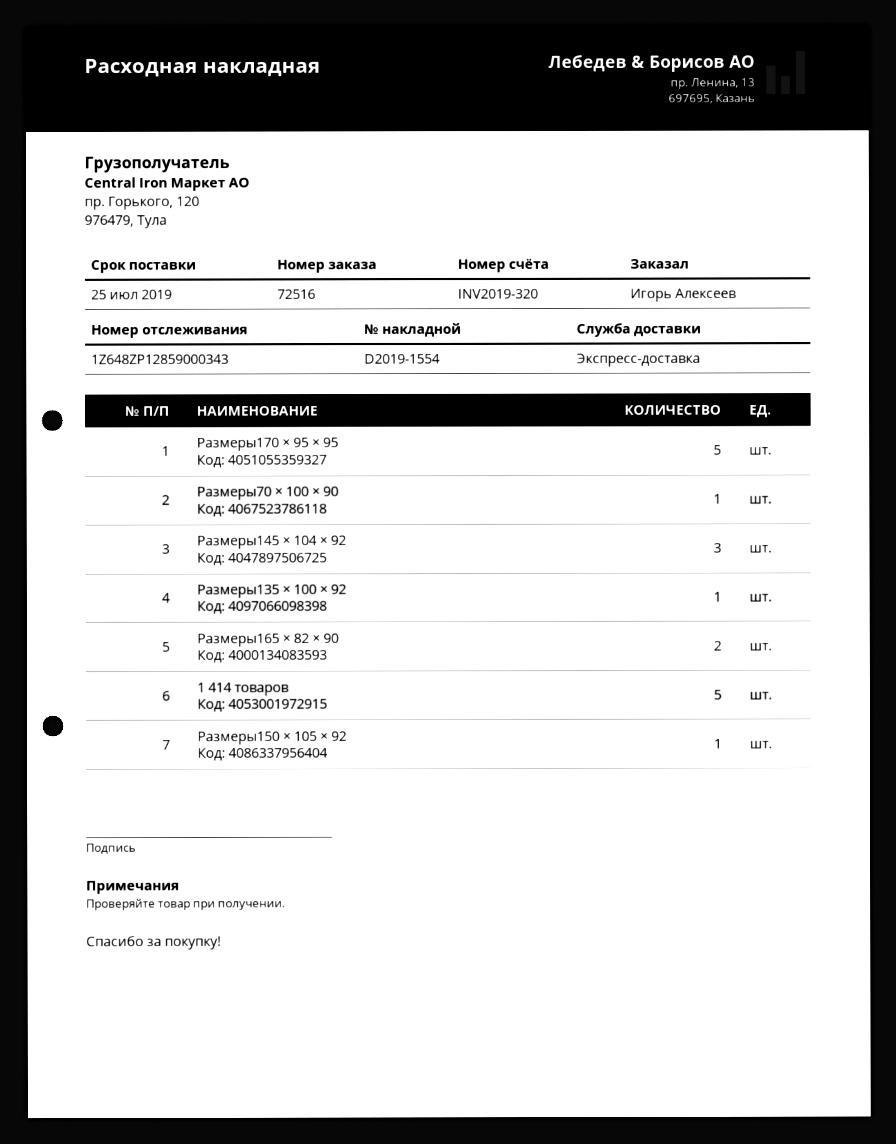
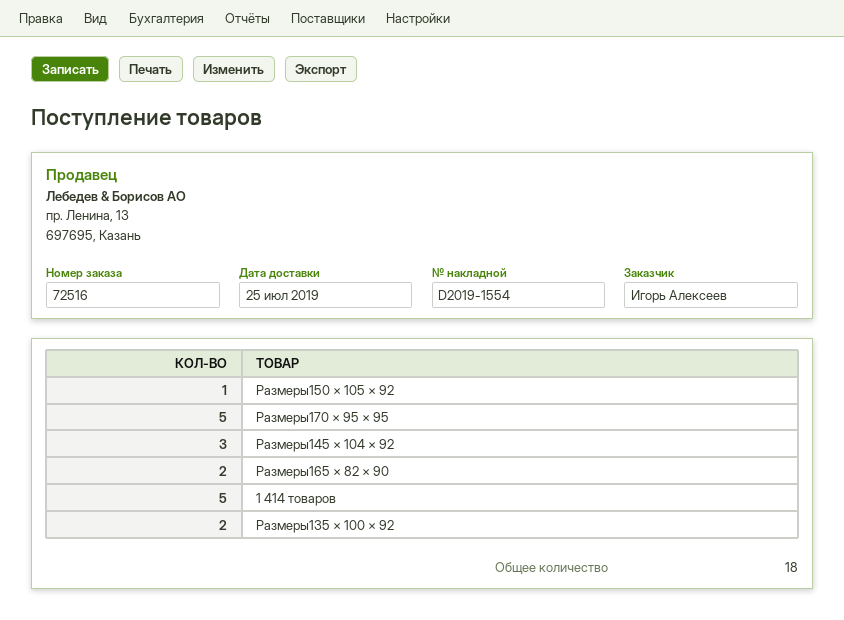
Размеры70 × 100 × 90: 1 -> none
Размеры135 × 100 × 92: 1 -> 2

